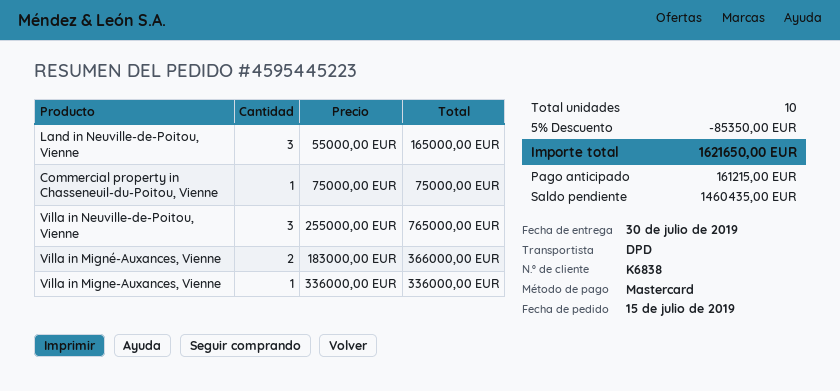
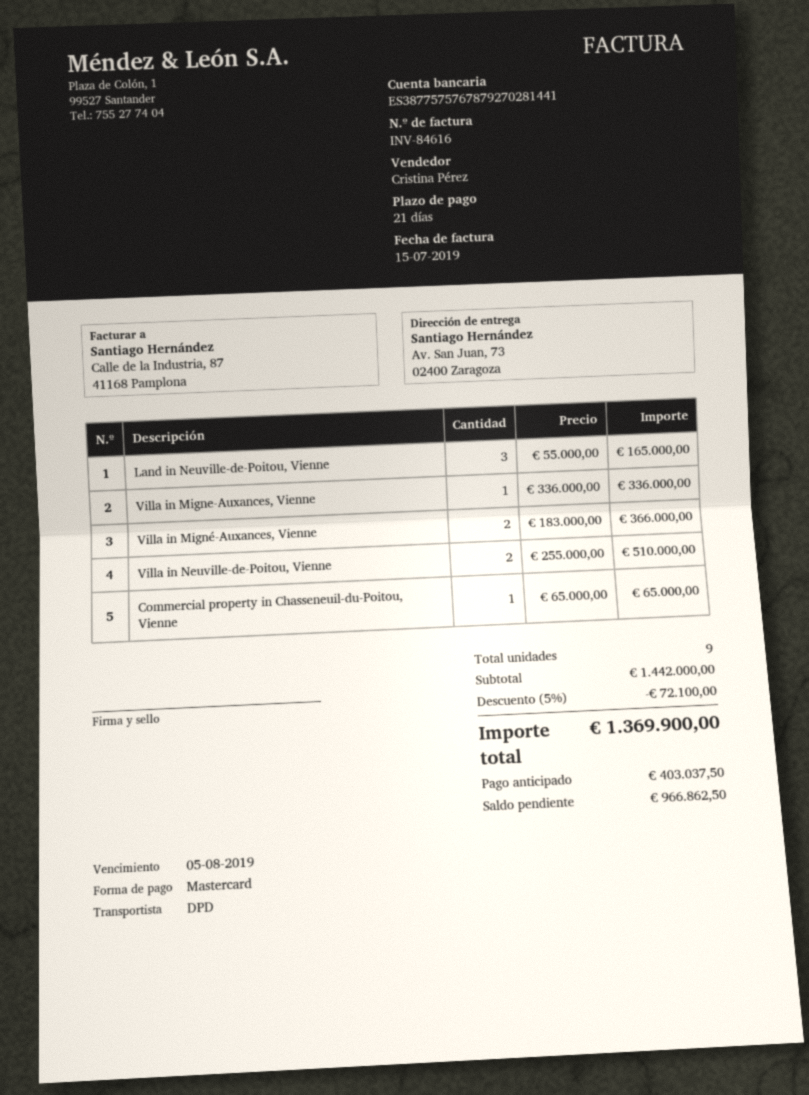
Commercial property in Chasseneuil-du-Poitou, Vienne: 1 x 75000.00 = 75000.00 -> 1 x 65000.00 = 65000.00
Villa in Neuville-de-Poitou, Vienne: 3 x 255000.00 = 765000.00 -> 2 x 255000.00 = 510000.00
total quantity: 10 -> 9
discount: 5% = 85350.00 -> 5% = 72100.00
total: 1621650.00 -> 1369900.00
deposit: 161215.00 -> 403037.50
balance: 1460435.00 -> 966862.50

